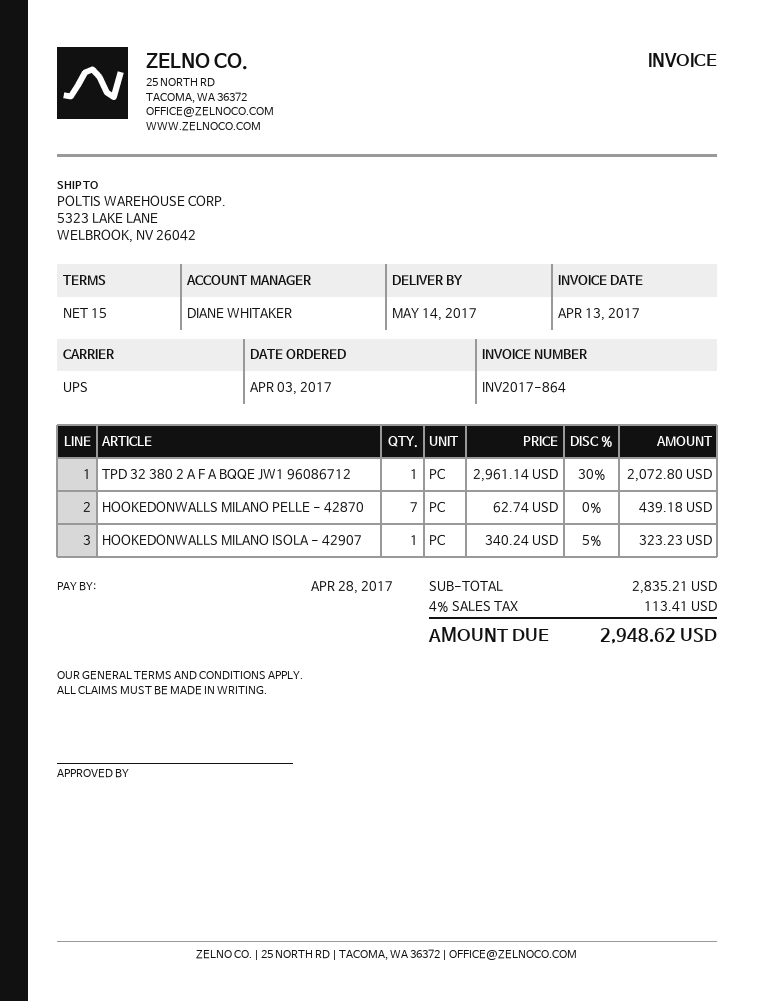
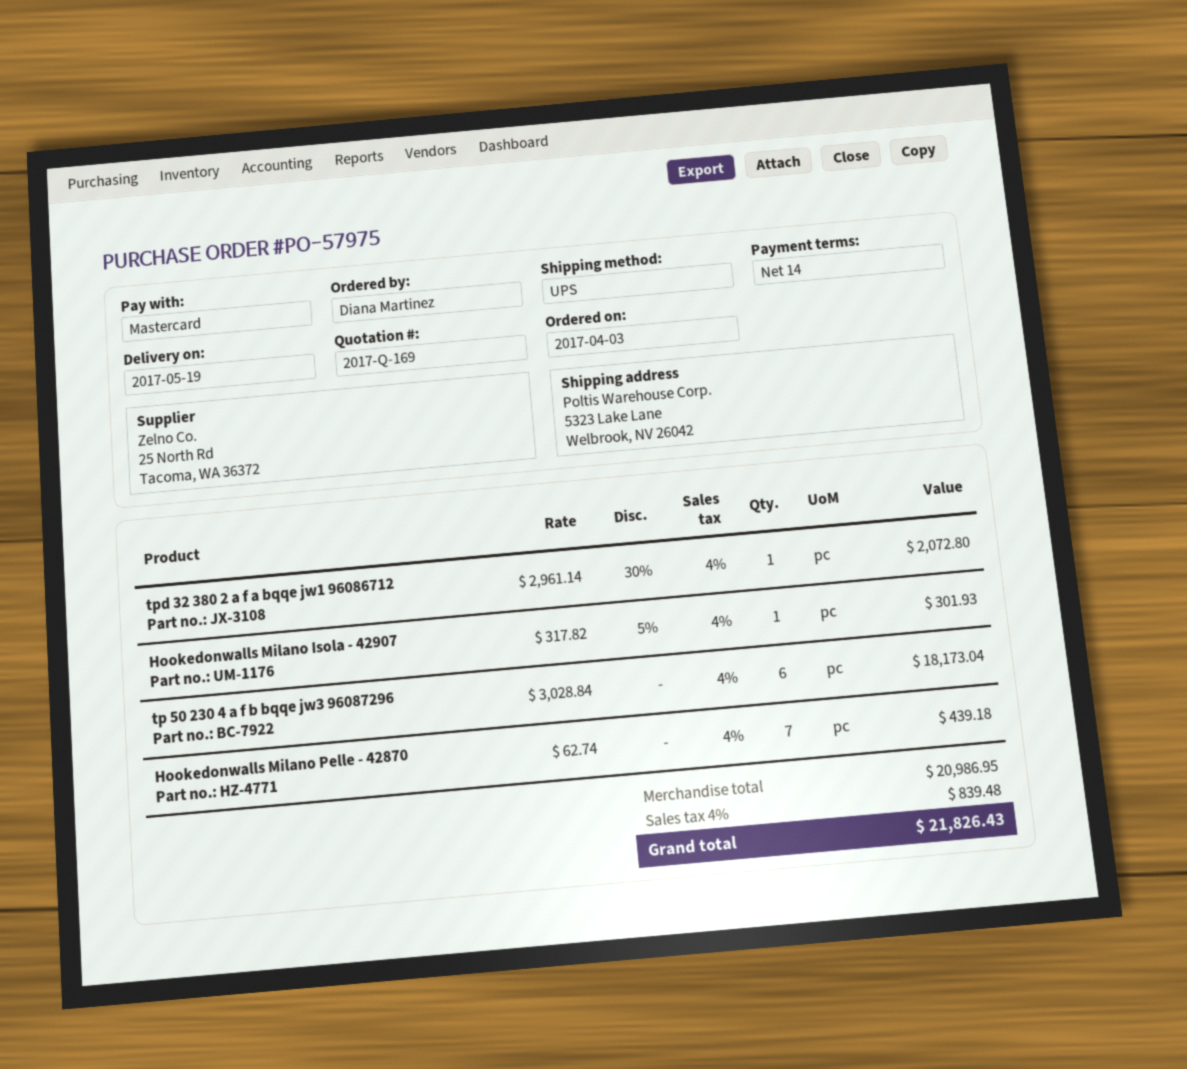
delivery date: 2017-05-14 -> 2017-05-19
payment terms: 15 days -> 14 days
HOOKEDONWALLS MILANO ISOLA - 42907: 1 x 340.24 - 5% = 323.23 -> 1 x 317.82 - 5% = 301.93
tp 50 230 4 a f b bqqe jw3 96087296: none -> 6 x 3028.84 = 18173.04
subtotal: 2835.21 -> 20986.95
tax: 4% = 113.41 -> 4% = 839.48
total: 2948.62 -> 21826.43

